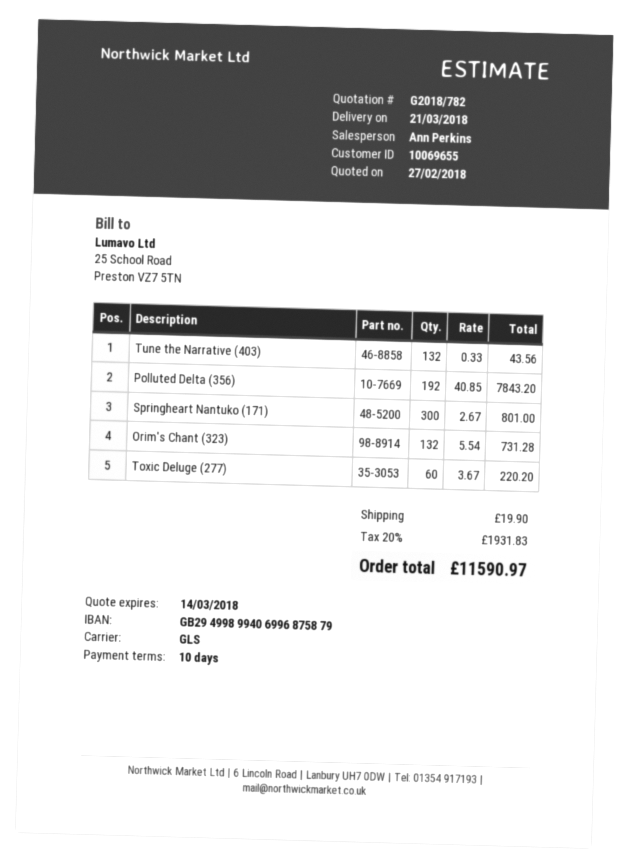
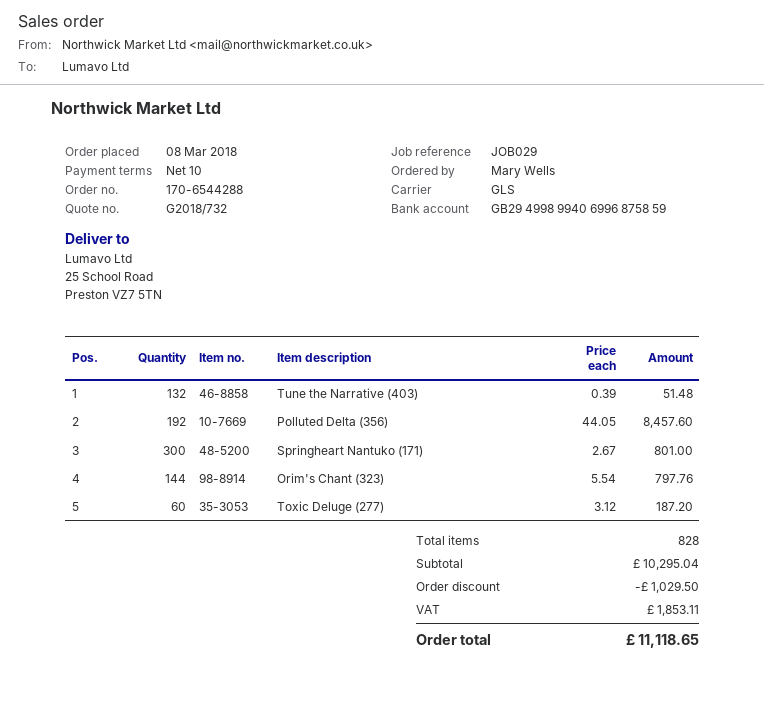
quote number: G2018/782 -> G2018/732
bank account: GB29499899406996875879 -> GB29499899406996875859
Tune the Narrative (403): 132 x 0.33 = 43.56 -> 132 x 0.39 = 51.48
Polluted Delta (356): 192 x 40.85 = 7843.20 -> 192 x 44.05 = 8457.60
Orim's Chant (323): 132 x 5.54 = 731.28 -> 144 x 5.54 = 797.76
Toxic Deluge (277): 60 x 3.67 = 220.20 -> 60 x 3.12 = 187.20
discount: none -> 1029.50
shipping: 19.90 -> none
tax: 1931.83 -> 1853.11
total: 11590.97 -> 11118.65

